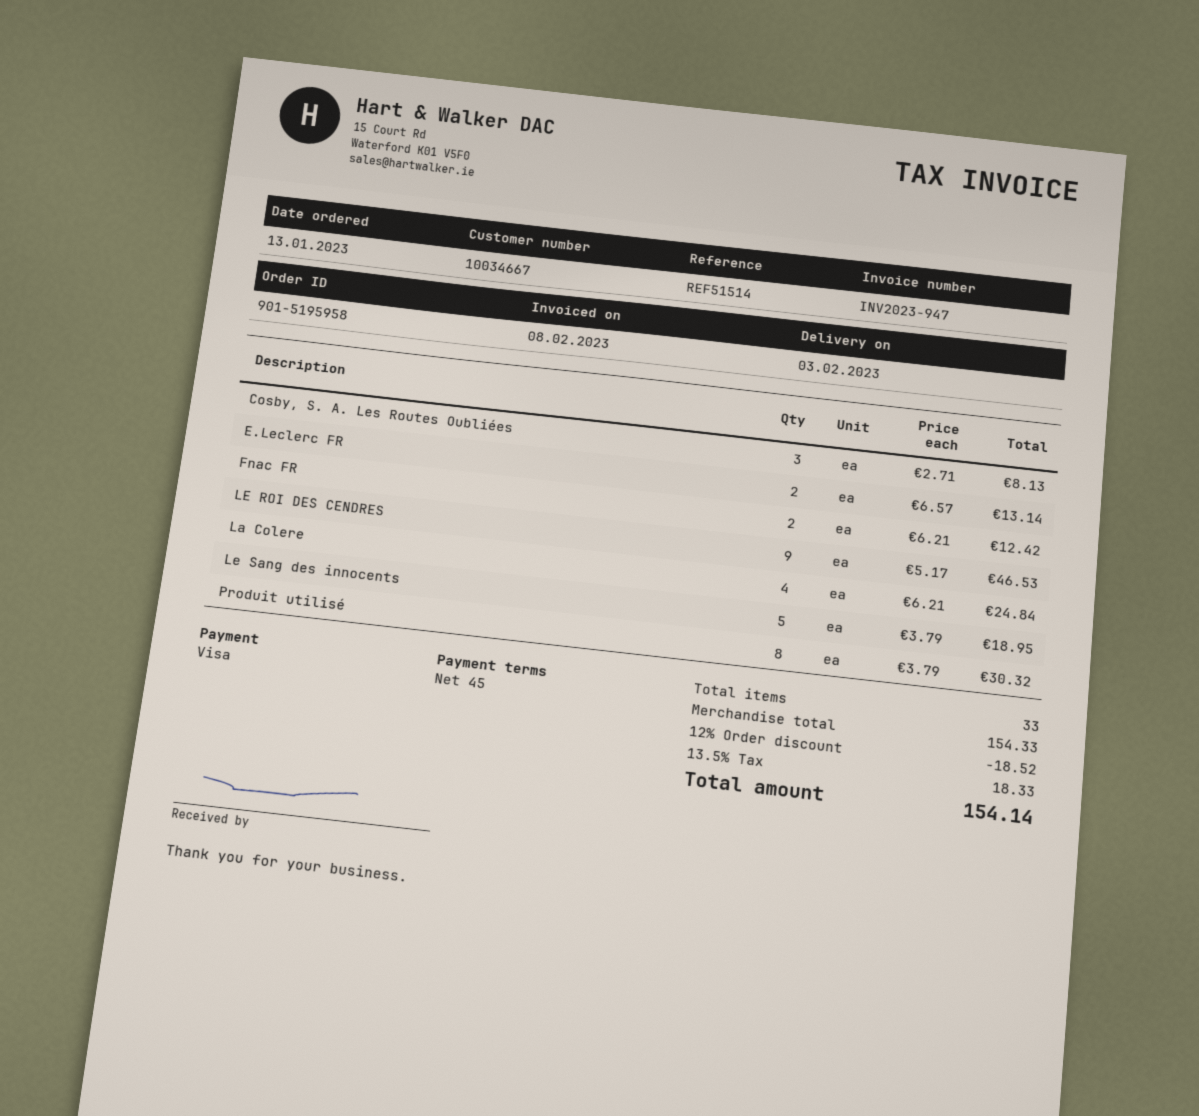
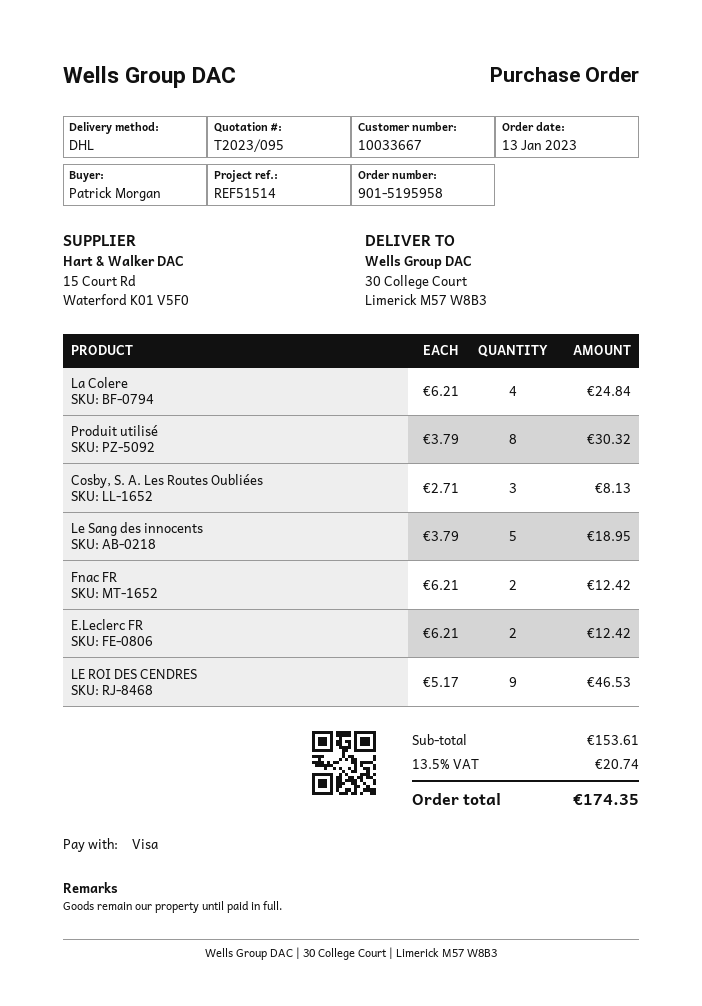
customer number: 10034667 -> 10033667
E.Leclerc FR: 2 x 6.57 = 13.14 -> 2 x 6.21 = 12.42
subtotal: 154.33 -> 153.61
discount: 12% = 18.52 -> none
tax: 13.5% = 18.33 -> 13.5% = 20.74
total: 154.14 -> 174.35

